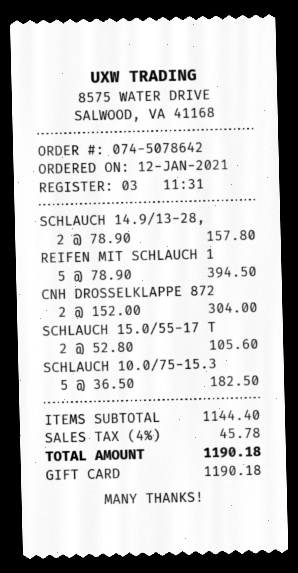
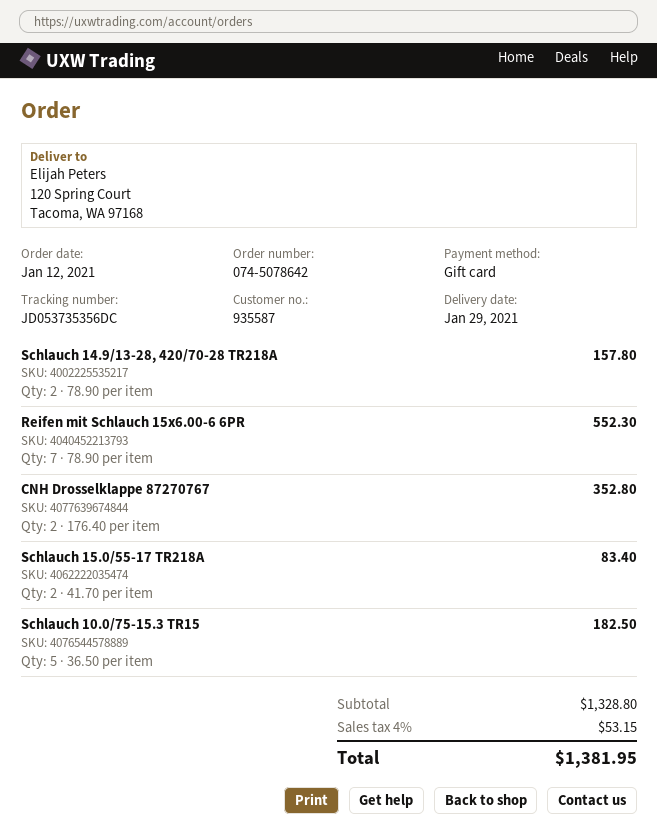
REIFEN MIT SCHLAUCH 1: 5 x 78.90 = 394.50 -> 7 x 78.90 = 552.30
CNH DROSSELKLAPPE 872: 2 x 152.00 = 304.00 -> 2 x 176.40 = 352.80
SCHLAUCH 15.0/55-17 T: 2 x 52.80 = 105.60 -> 2 x 41.70 = 83.40
subtotal: 1144.40 -> 1328.80
tax: 4% = 45.78 -> 4% = 53.15
total: 1190.18 -> 1381.95

